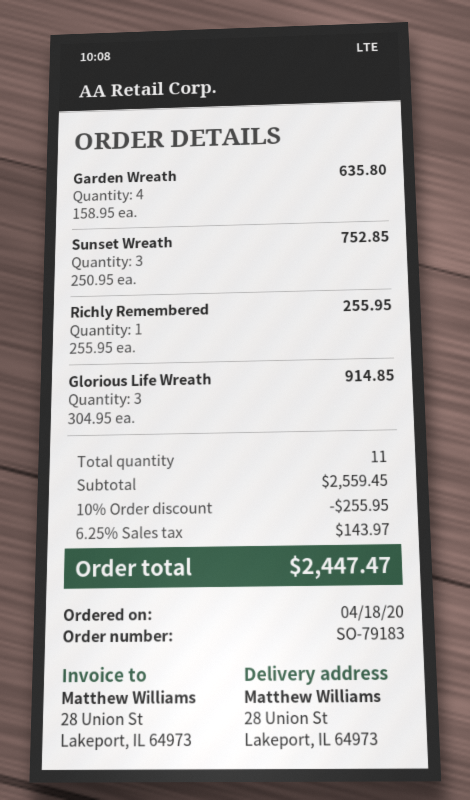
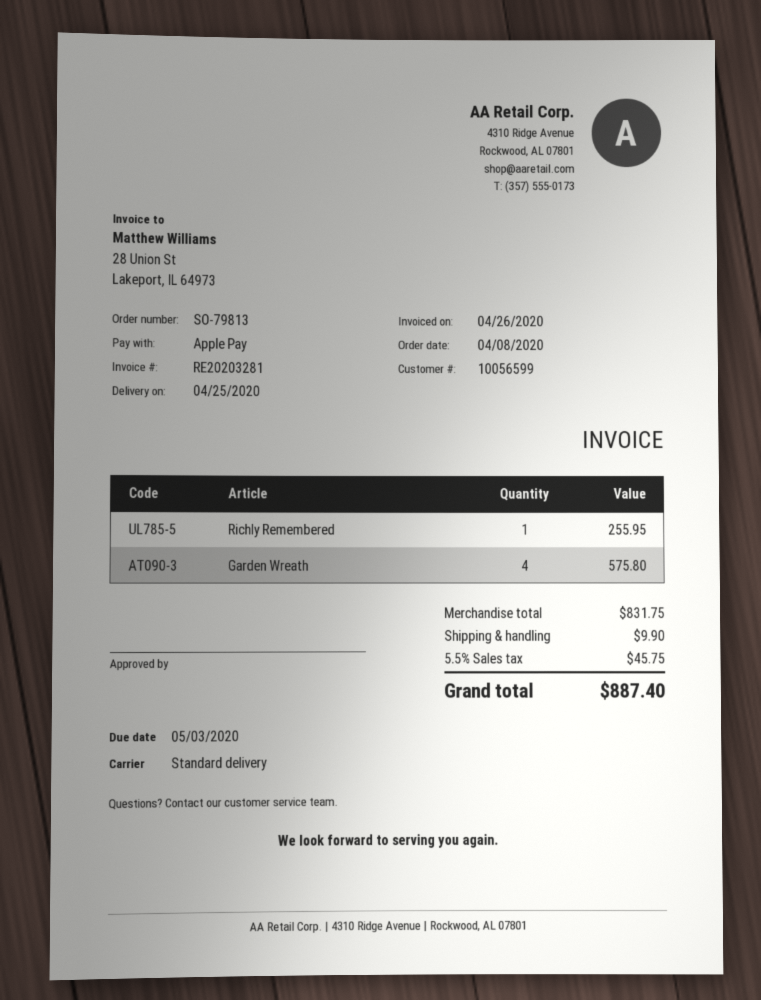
order number: SO-79183 -> SO-79813
order date: 2020-04-18 -> 2020-04-08
Garden Wreath: 4 for 635.80 -> 4 for 575.80
Sunset Wreath: 3 for 752.85 -> none
Glorious Life Wreath: 3 for 914.85 -> none
subtotal: 2559.45 -> 831.75
discount: 10% = 255.95 -> none
shipping: none -> 9.90
tax: 6.25% = 143.97 -> 5.5% = 45.75
total: 2447.47 -> 887.40

